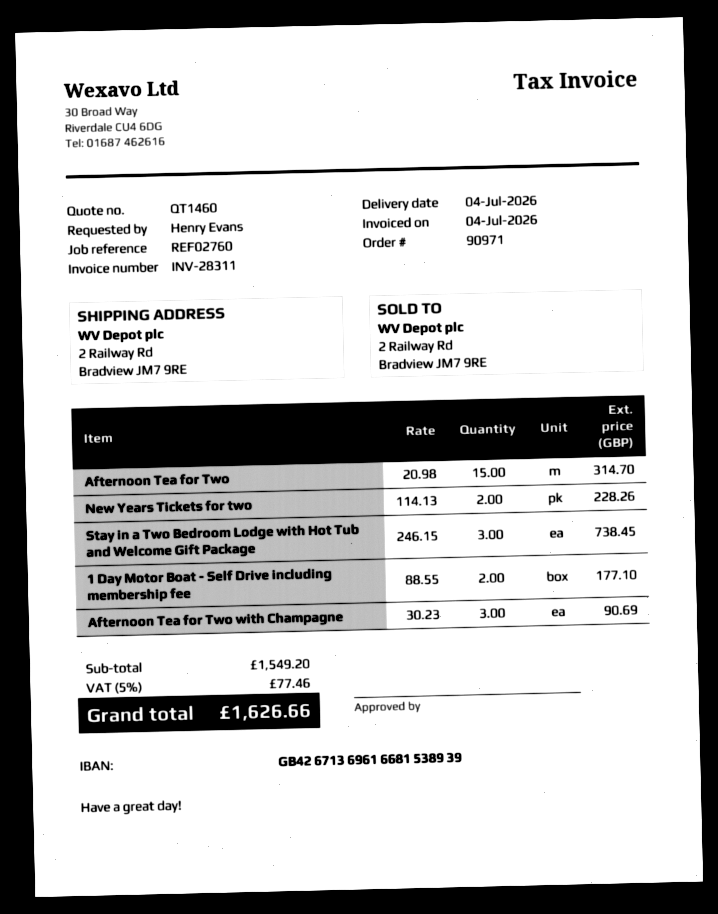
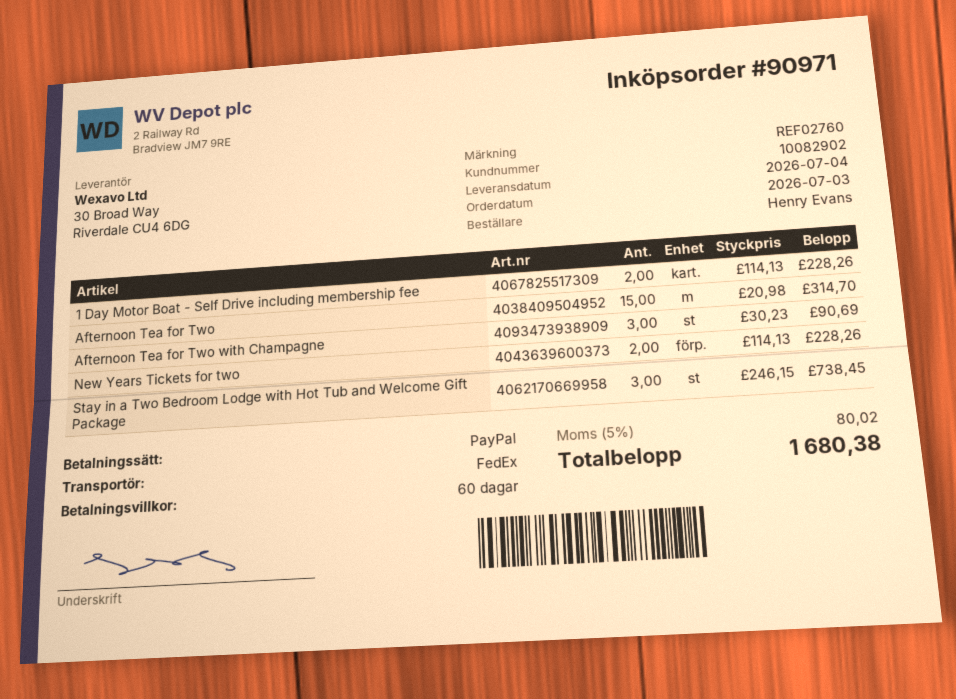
1 Day Motor Boat - Self Drive including membership fee: 2 x 88.55 = 177.10 -> 2 x 114.13 = 228.26
tax: 5% = 77.46 -> 5% = 80.02
total: 1626.66 -> 1680.38

